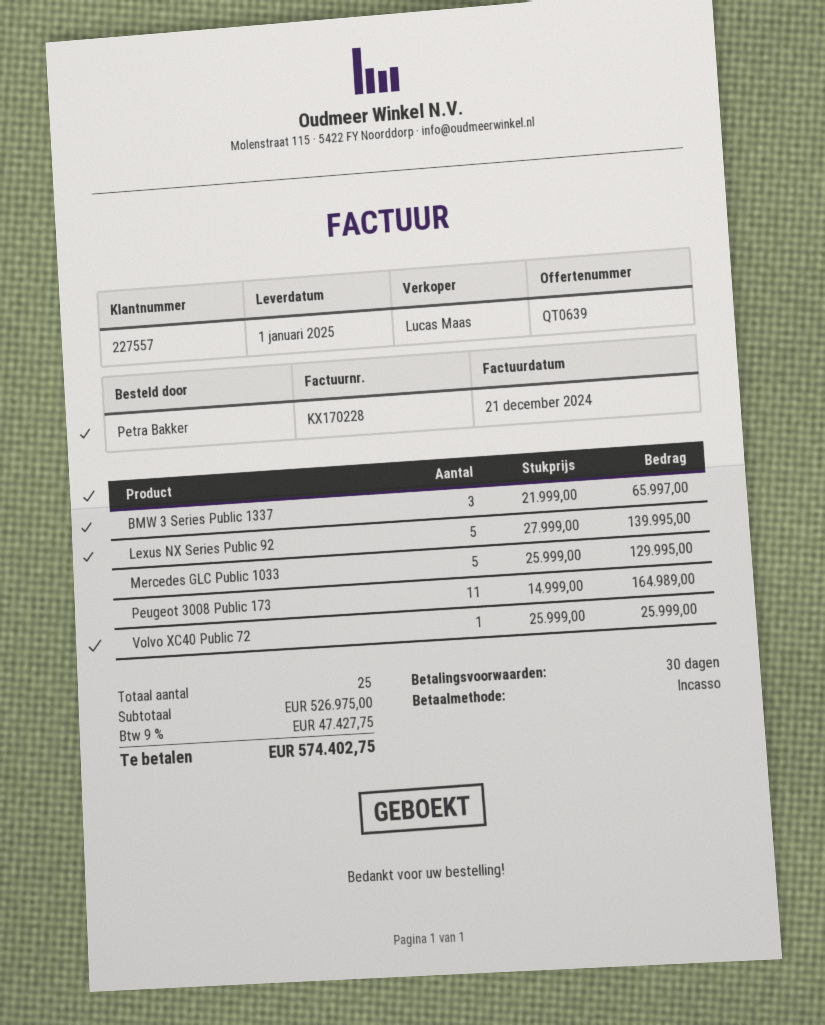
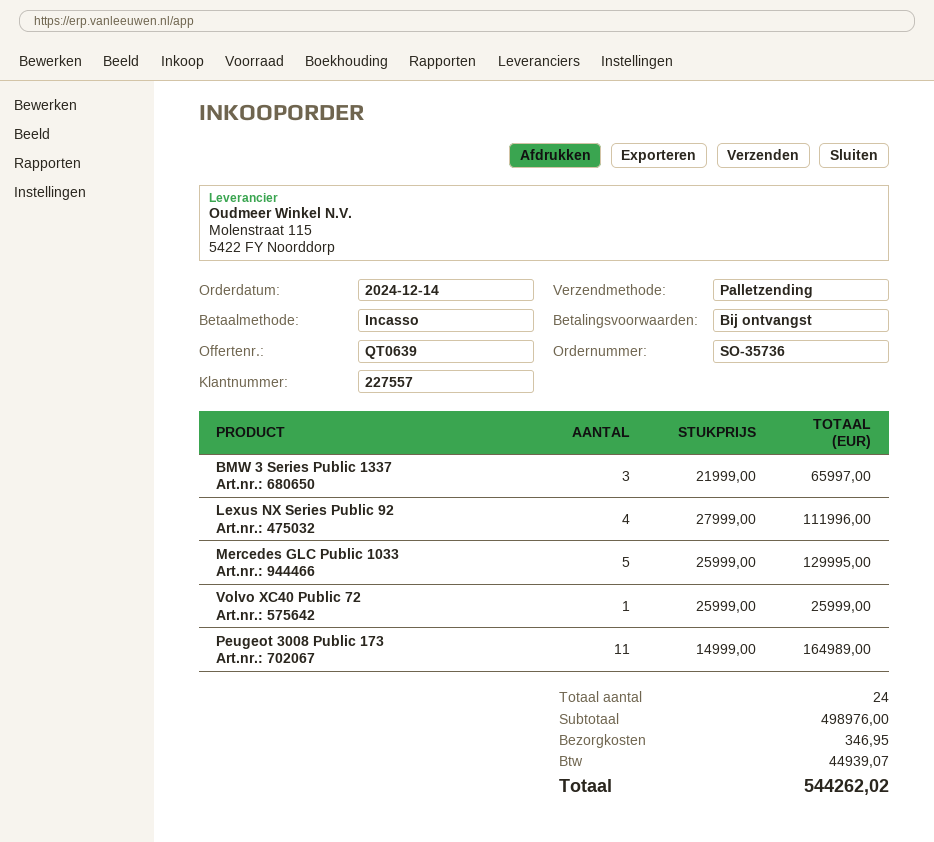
payment terms: 30 days -> on receipt
Lexus NX Series Public 92: 5 x 27999.00 = 139995.00 -> 4 x 27999.00 = 111996.00
total quantity: 25 -> 24
subtotal: 526975.00 -> 498976.00
shipping: none -> 346.95
tax: 47427.75 -> 44939.07
total: 574402.75 -> 544262.02

